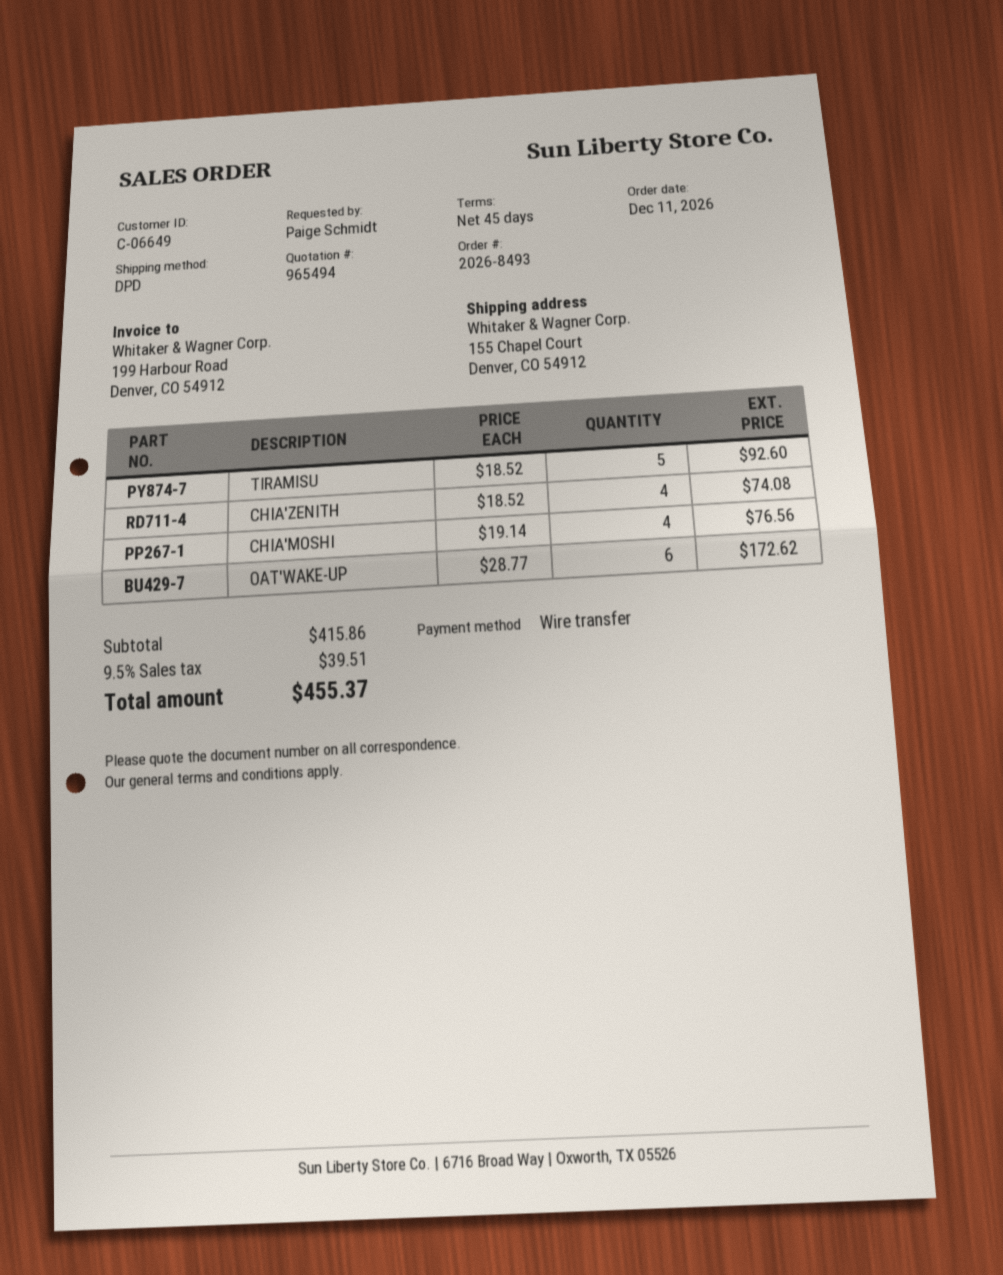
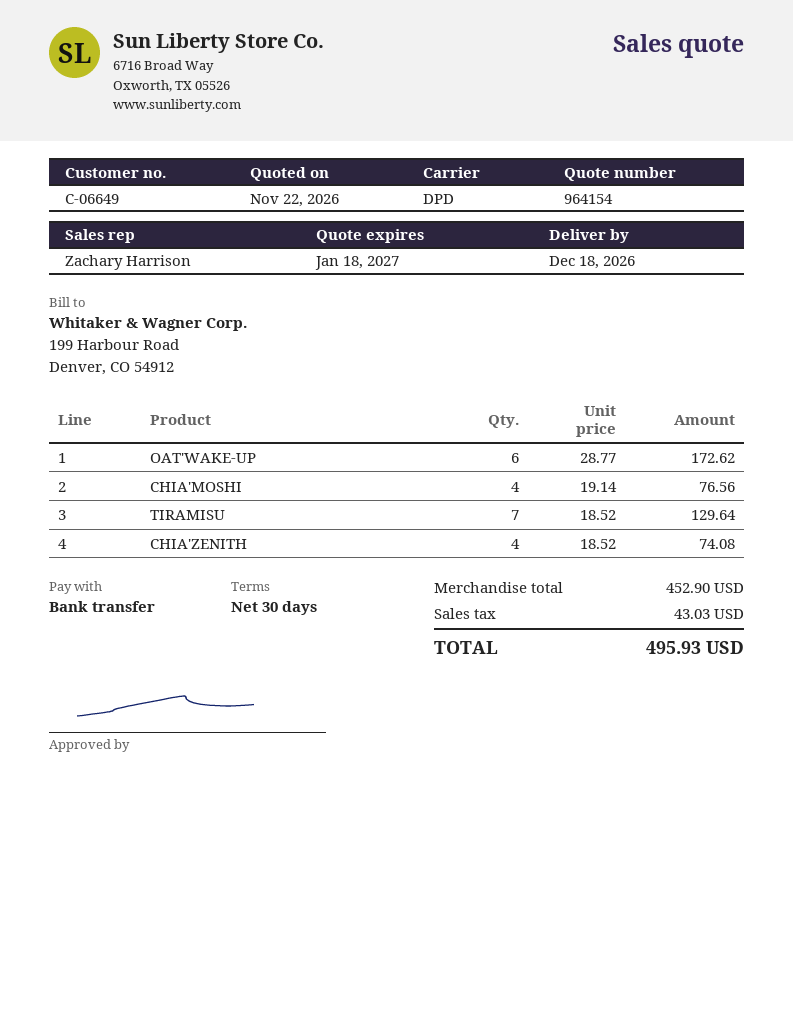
quote number: 965494 -> 964154
payment terms: 45 days -> 30 days
TIRAMISU: 5 x 18.52 = 92.60 -> 7 x 18.52 = 129.64
subtotal: 415.86 -> 452.90
tax: 39.51 -> 43.03
total: 455.37 -> 495.93

